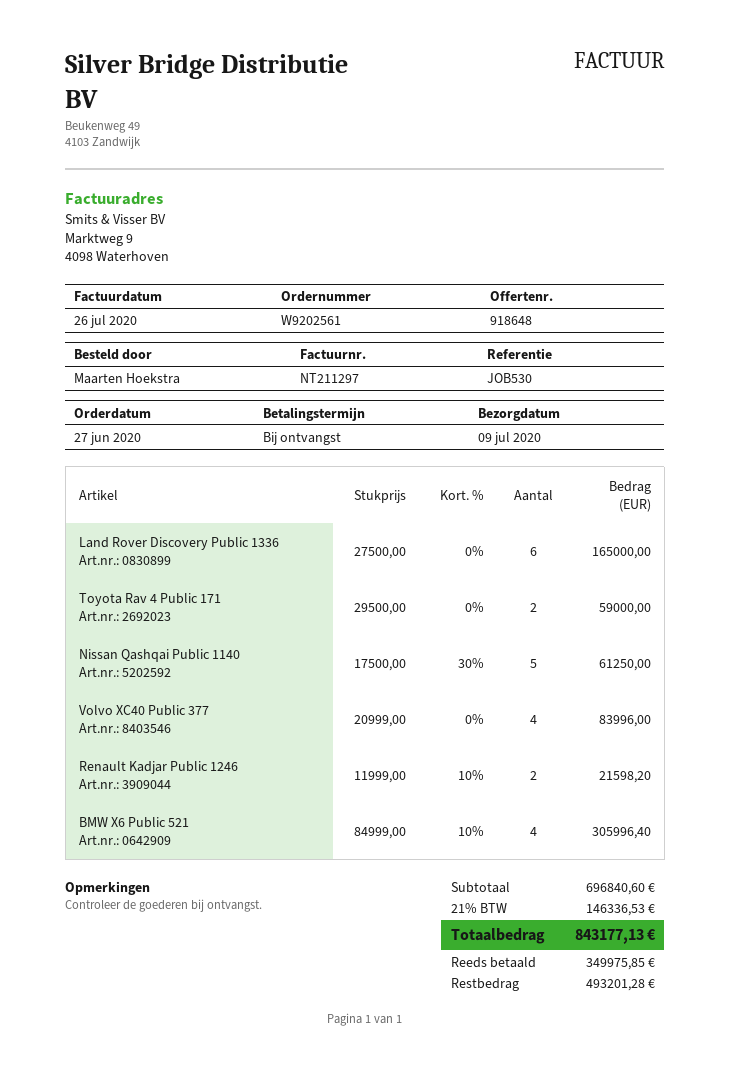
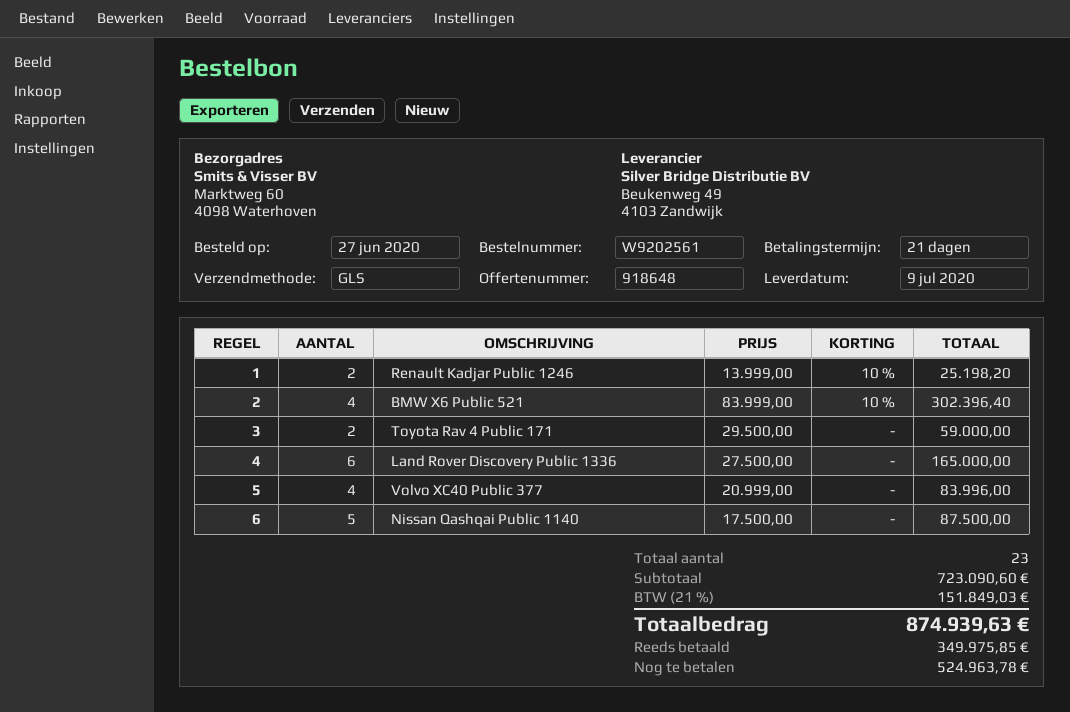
payment terms: on receipt -> 21 days
Nissan Qashqai Public 1140: 5 x 17500.00 - 30% = 61250.00 -> 5 x 17500.00 = 87500.00
Renault Kadjar Public 1246: 2 x 11999.00 - 10% = 21598.20 -> 2 x 13999.00 - 10% = 25198.20
BMW X6 Public 521: 4 x 84999.00 - 10% = 305996.40 -> 4 x 83999.00 - 10% = 302396.40
subtotal: 696840.60 -> 723090.60
tax: 21% = 146336.53 -> 21% = 151849.03
total: 843177.13 -> 874939.63
balance: 493201.28 -> 524963.78

